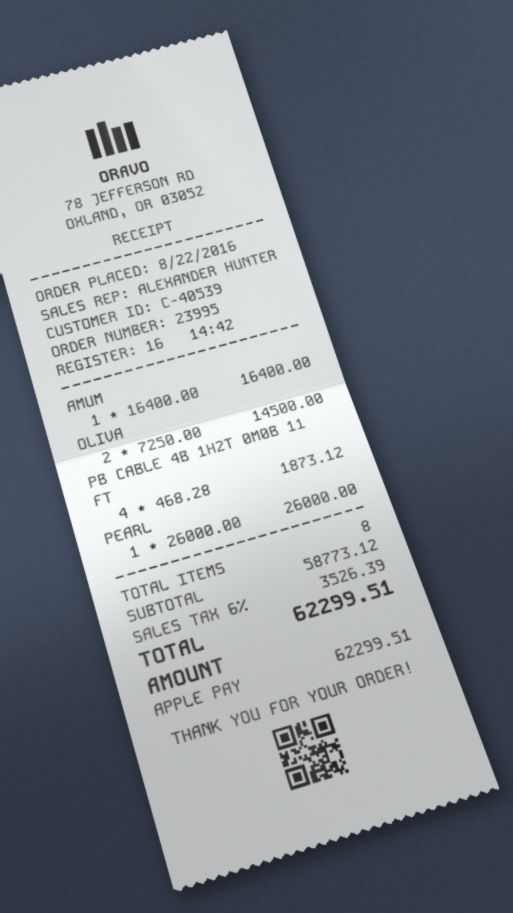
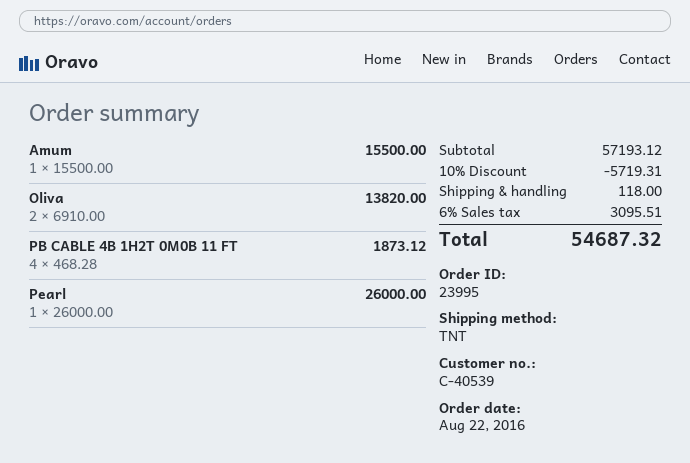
AMUM: 1 x 16400.00 = 16400.00 -> 1 x 15500.00 = 15500.00
OLIVA: 2 x 7250.00 = 14500.00 -> 2 x 6910.00 = 13820.00
subtotal: 58773.12 -> 57193.12
discount: none -> 10% = 5719.31
shipping: none -> 118.00
tax: 6% = 3526.39 -> 6% = 3095.51
total: 62299.51 -> 54687.32

